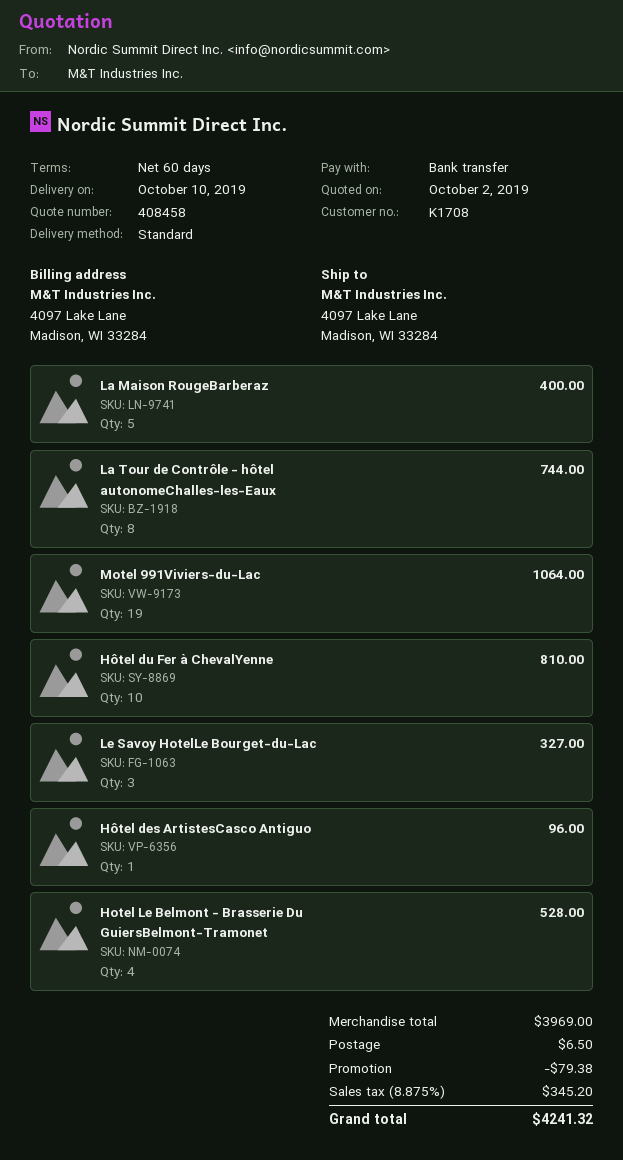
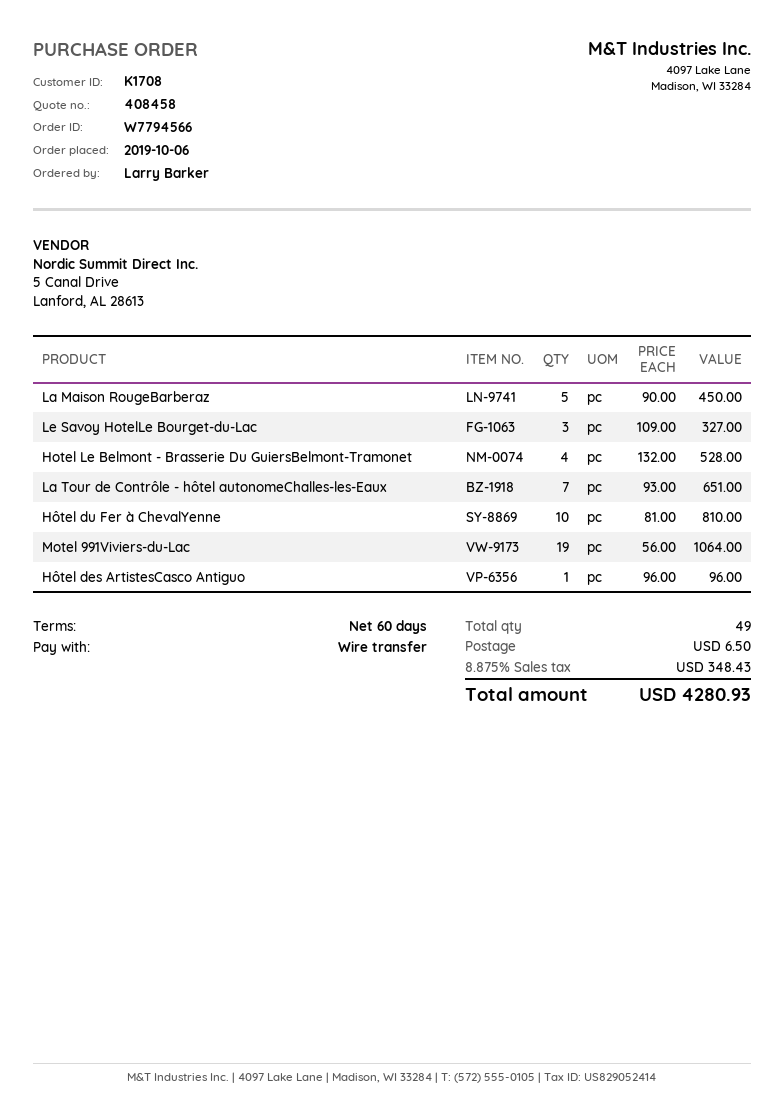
La Maison RougeBarberaz: 5 for 400.00 -> 5 for 450.00
La Tour de Contrôle - hôtel autonomeChalles-les-Eaux: 8 for 744.00 -> 7 for 651.00
discount: 79.38 -> none
tax: 8.875% = 345.20 -> 8.875% = 348.43
total: 4241.32 -> 4280.93

